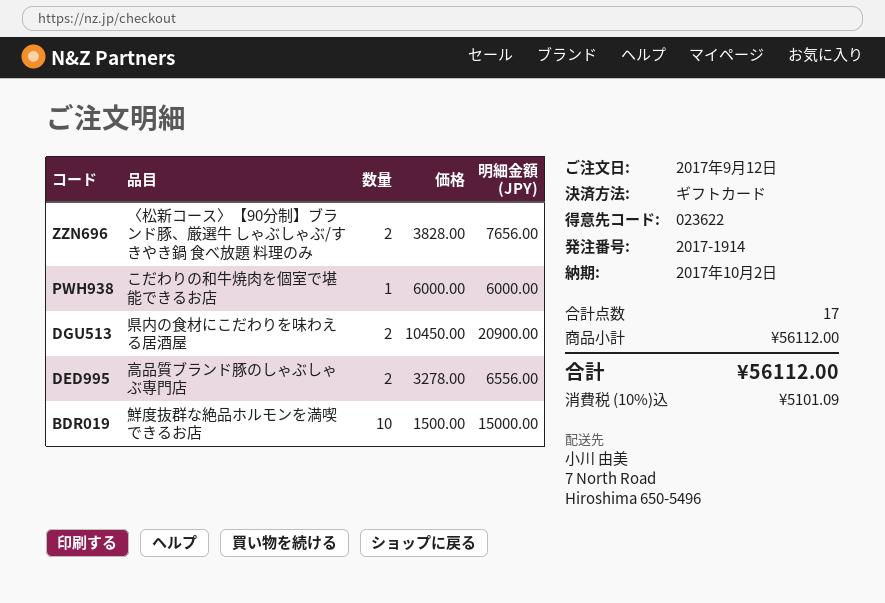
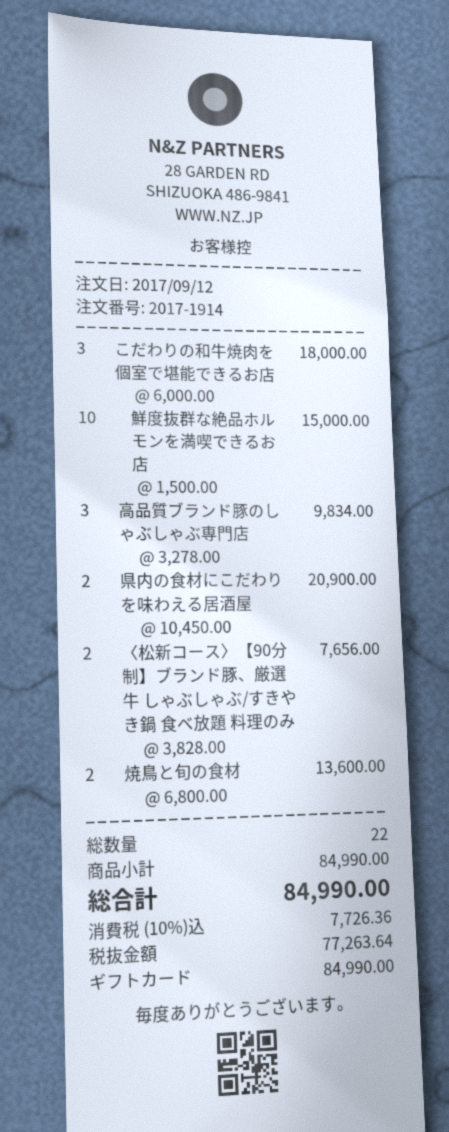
こだわりの和牛焼肉を個室で堪能できるお店: 1 x 6000.00 = 6000.00 -> 3 x 6000.00 = 18000.00
高品質ブランド豚のしゃぶしゃぶ専門店: 2 x 3278.00 = 6556.00 -> 3 x 3278.00 = 9834.00
焼鳥と旬の食材: none -> 2 x 6800.00 = 13600.00
total quantity: 17 -> 22
subtotal: 56112.00 -> 84990.00
tax: 10% = 5101.09 -> 10% = 7726.36
total: 56112.00 -> 84990.00

